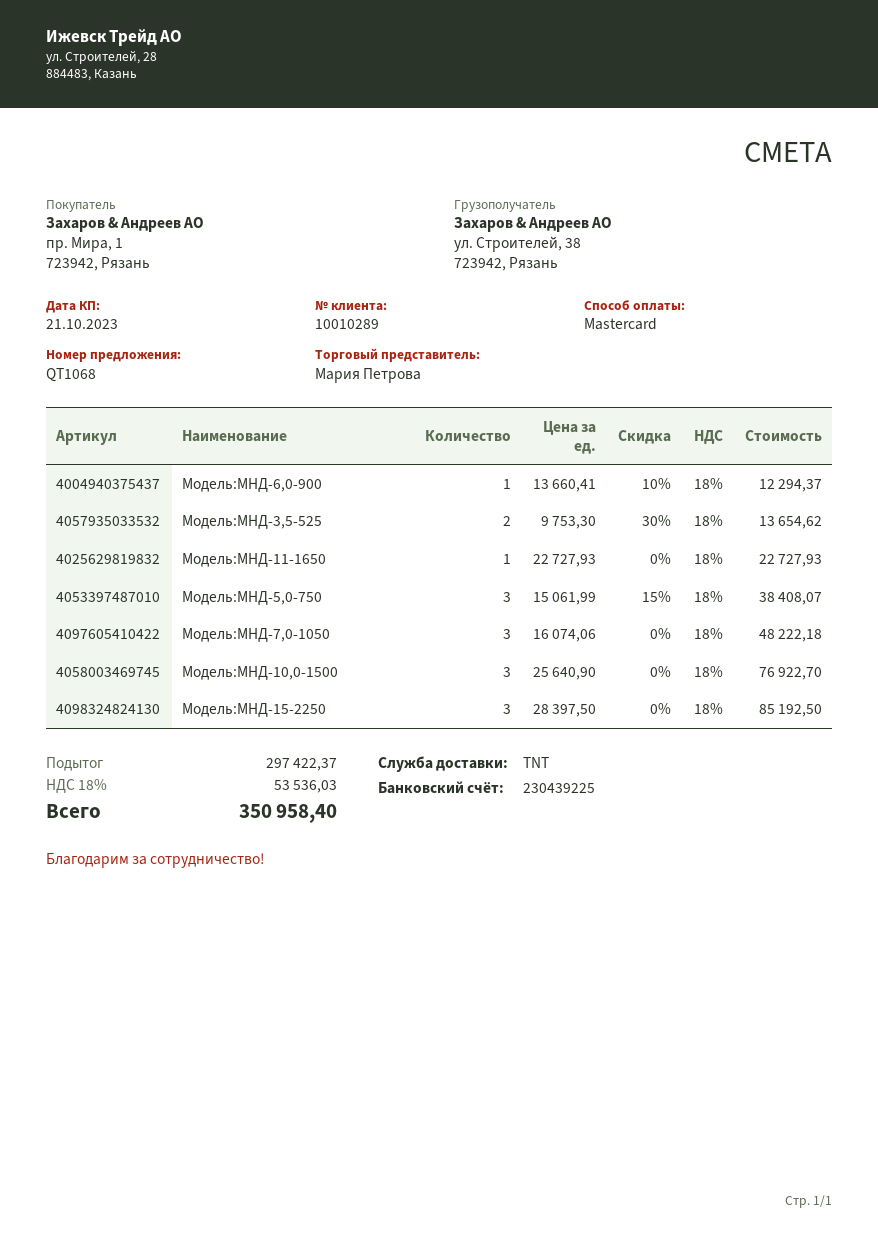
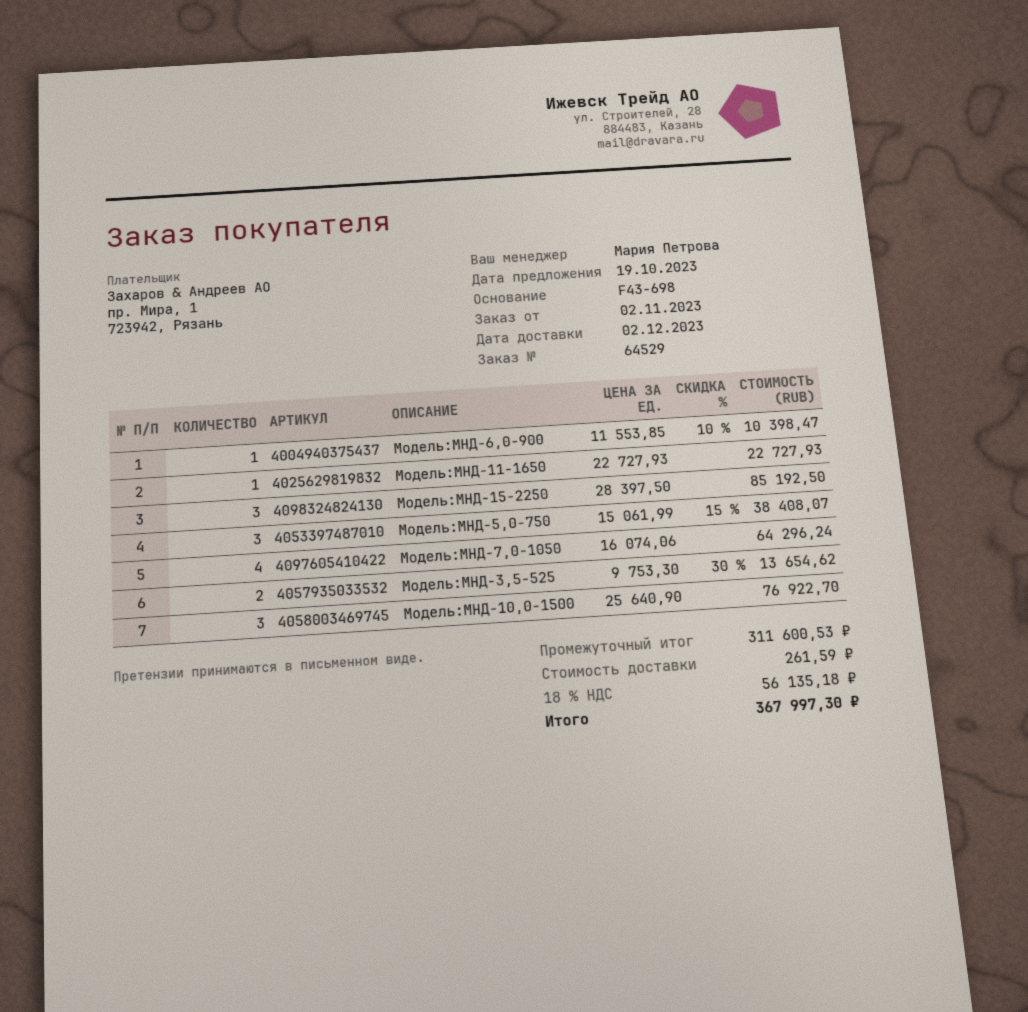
quote date: 2023-10-21 -> 2023-10-19
Модель:МНД-6,0-900: 1 x 13660.41 - 10% = 12294.37 -> 1 x 11553.85 - 10% = 10398.47
Модель:МНД-7,0-1050: 3 x 16074.06 = 48222.18 -> 4 x 16074.06 = 64296.24
subtotal: 297422.37 -> 311600.53
shipping: none -> 261.59
tax: 18% = 53536.03 -> 18% = 56135.18
total: 350958.40 -> 367997.30

